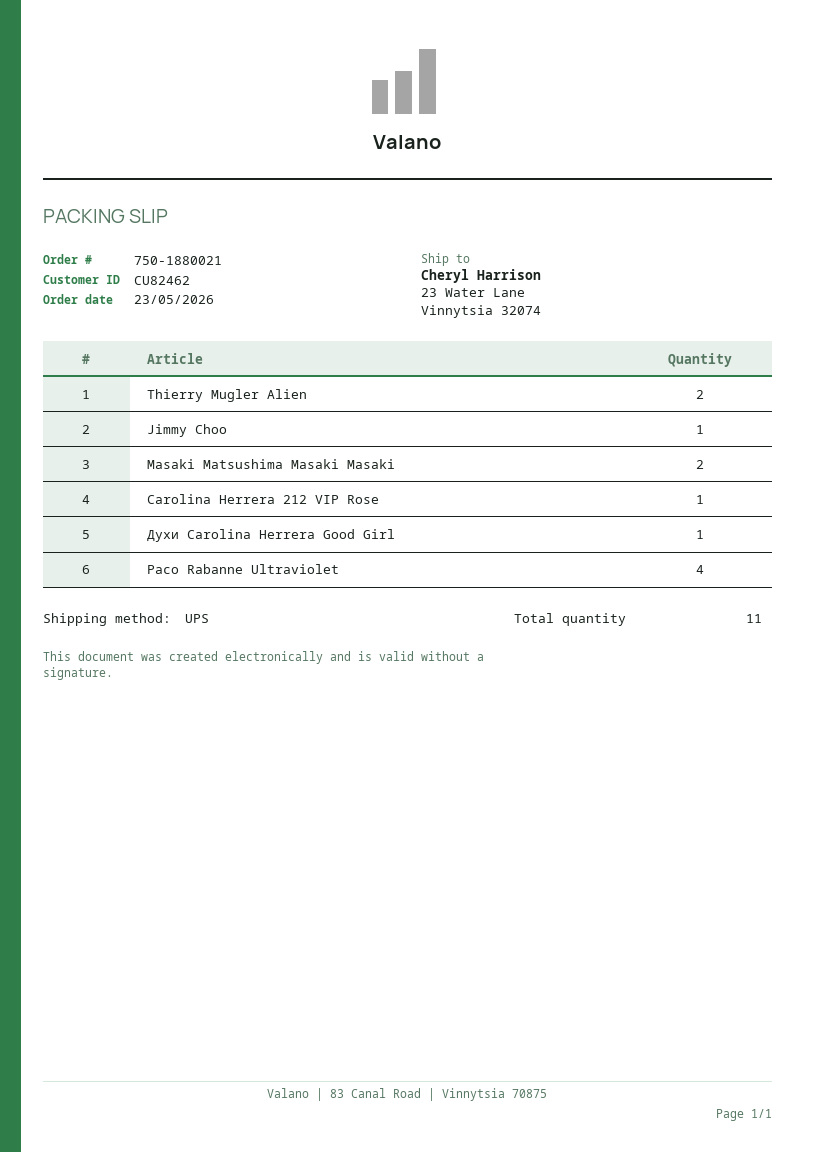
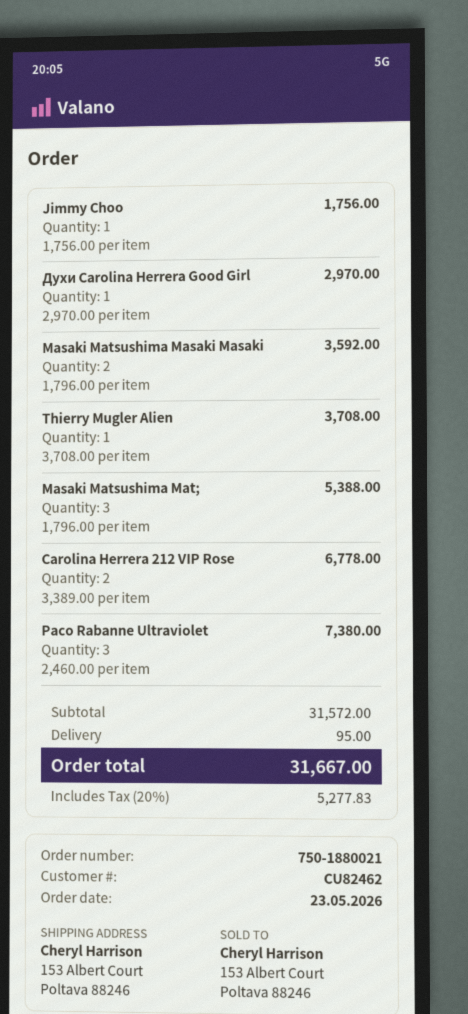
ship to: 23 Water Lane, Vinnytsia 32074 -> 153 Albert Court, Poltava 88246
Thierry Mugler Alien: 2 -> 1
Carolina Herrera 212 VIP Rose: 1 -> 2
Paco Rabanne Ultraviolet: 4 -> 3
Masaki Matsushima Mat;: none -> 3

